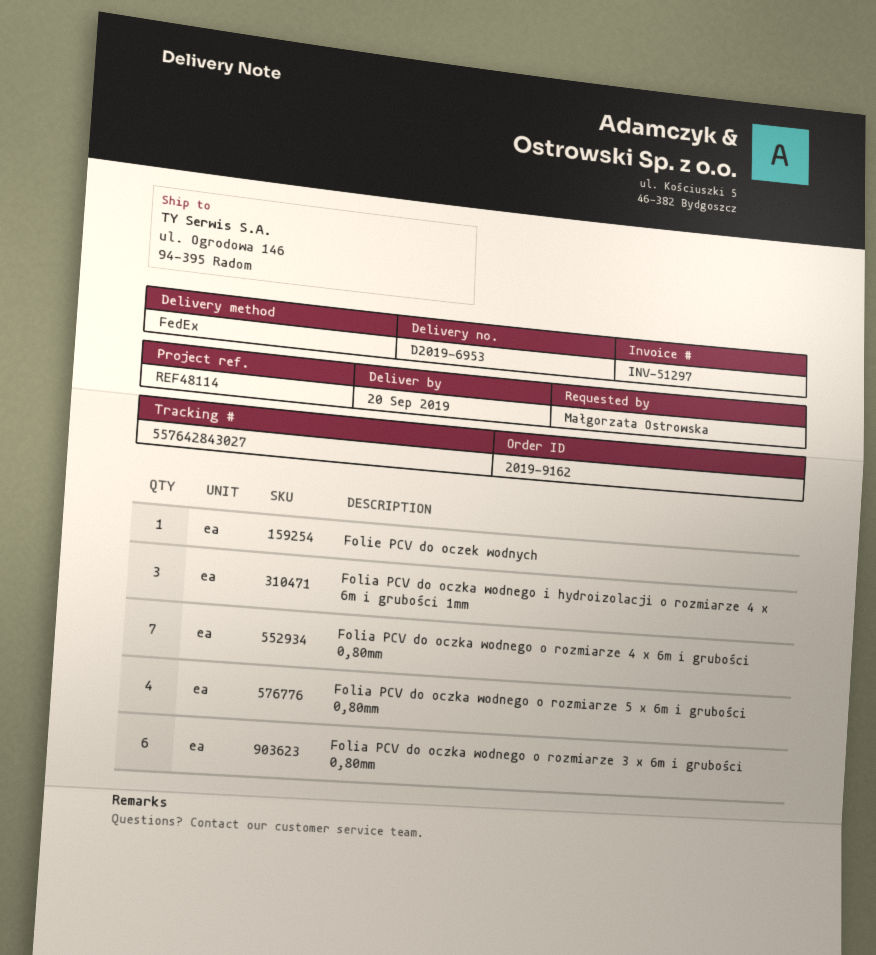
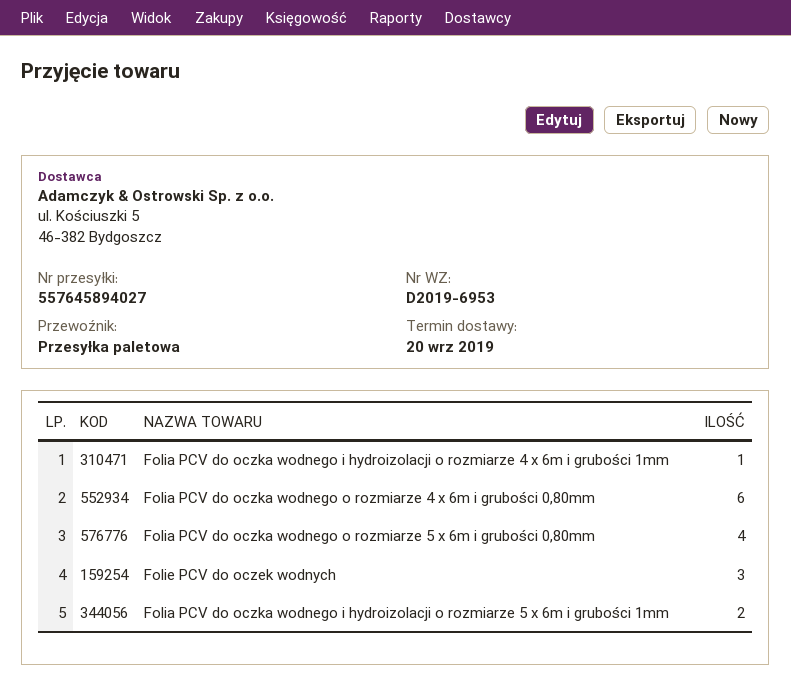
shipping method: FedEx -> pallet freight
tracking number: 557642843027 -> 557645894027
Folie PCV do oczek wodnych: 1 -> 3
Folia PCV do oczka wodnego i hydroizolacji o rozmiarze 4 x 6m i grubości 1mm: 3 -> 1
Folia PCV do oczka wodnego o rozmiarze 4 x 6m i grubości 0,80mm: 7 -> 6
Folia PCV do oczka wodnego o rozmiarze 3 x 6m i grubości 0,80mm: 6 -> none
Folia PCV do oczka wodnego i hydroizolacji o rozmiarze 5 x 6m i grubości 1mm: none -> 2

